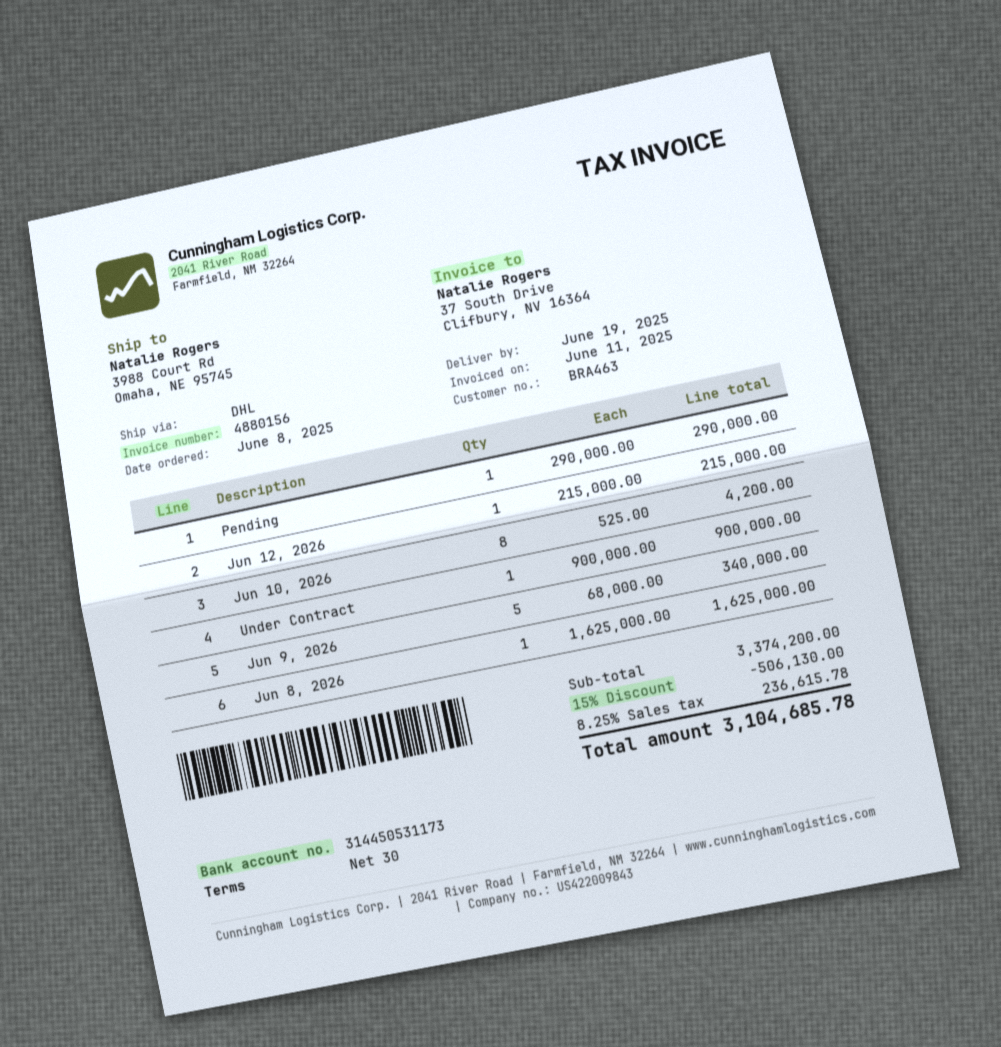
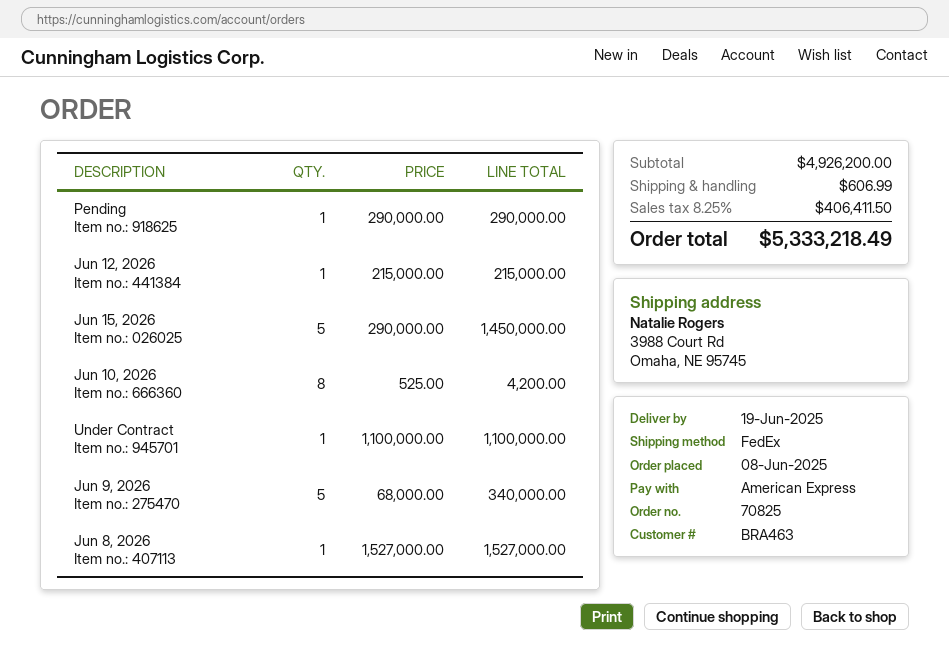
shipping method: DHL -> FedEx
Under Contract: 1 x 900000.00 = 900000.00 -> 1 x 1100000.00 = 1100000.00
Jun 8, 2026: 1 x 1625000.00 = 1625000.00 -> 1 x 1527000.00 = 1527000.00
Jun 15, 2026: none -> 5 x 290000.00 = 1450000.00
subtotal: 3374200.00 -> 4926200.00
discount: 15% = 506130.00 -> none
shipping: none -> 606.99
tax: 8.25% = 236615.78 -> 8.25% = 406411.50
total: 3104685.78 -> 5333218.49

